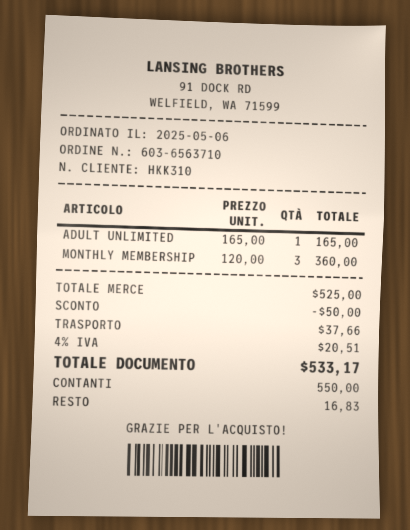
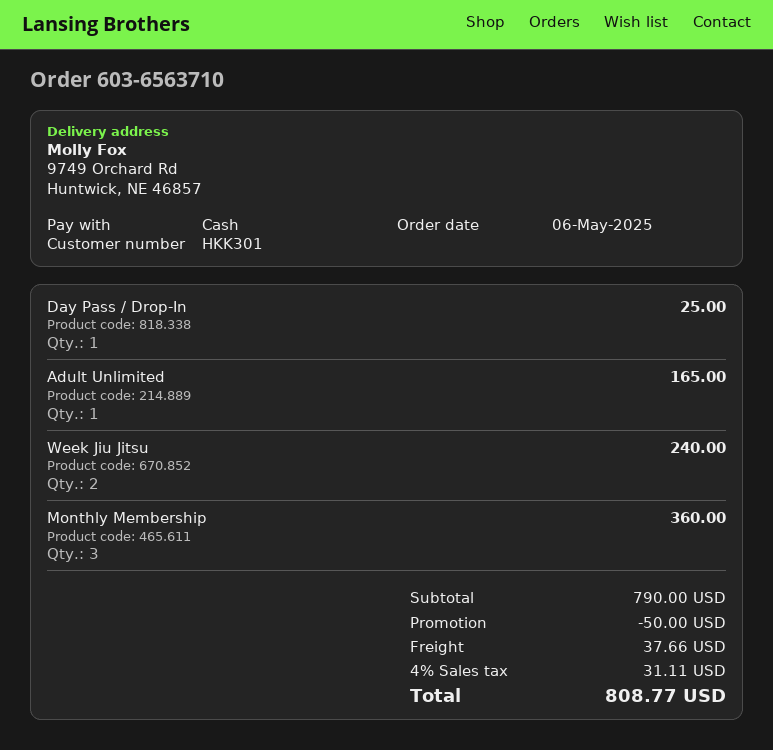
customer number: HKK310 -> HKK301
Day Pass / Drop-In: none -> 1 for 25.00
Week Jiu Jitsu: none -> 2 for 240.00
subtotal: 525.00 -> 790.00
tax: 4% = 20.51 -> 4% = 31.11
total: 533.17 -> 808.77

